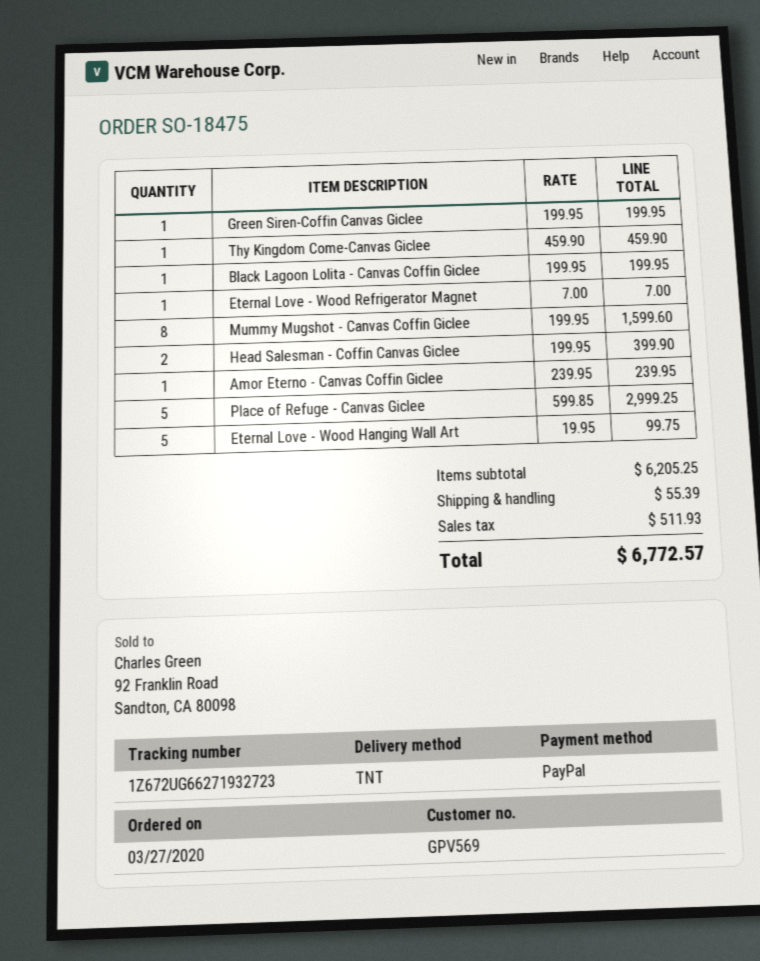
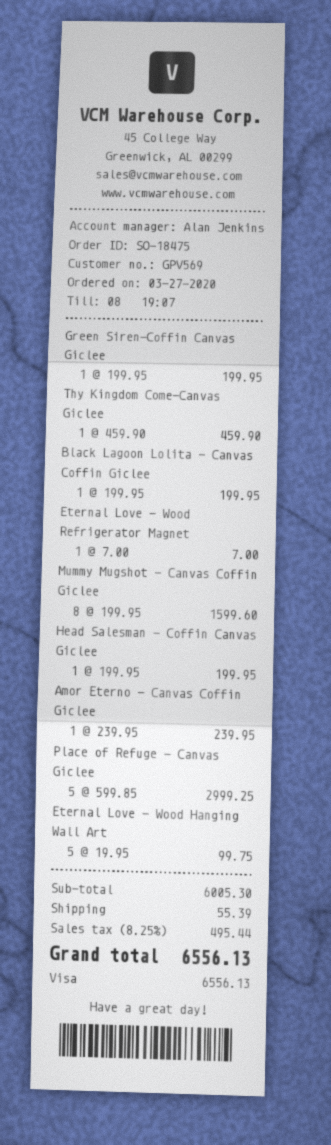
payment method: PayPal -> Visa
Head Salesman - Coffin Canvas Giclee: 2 x 199.95 = 399.90 -> 1 x 199.95 = 199.95
subtotal: 6205.25 -> 6005.30
tax: 511.93 -> 495.44
total: 6772.57 -> 6556.13

